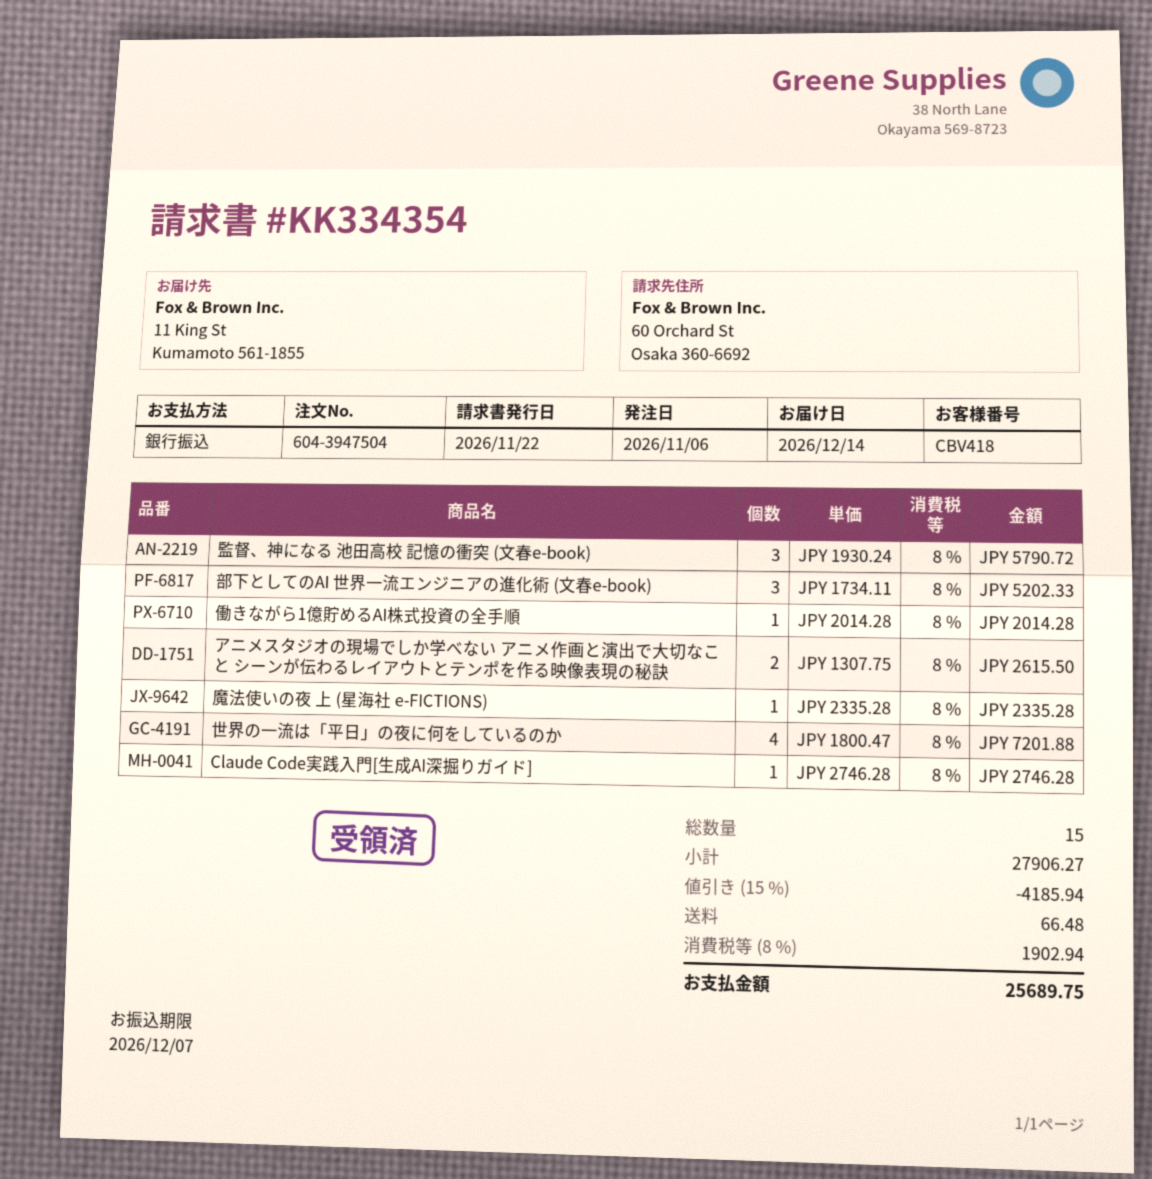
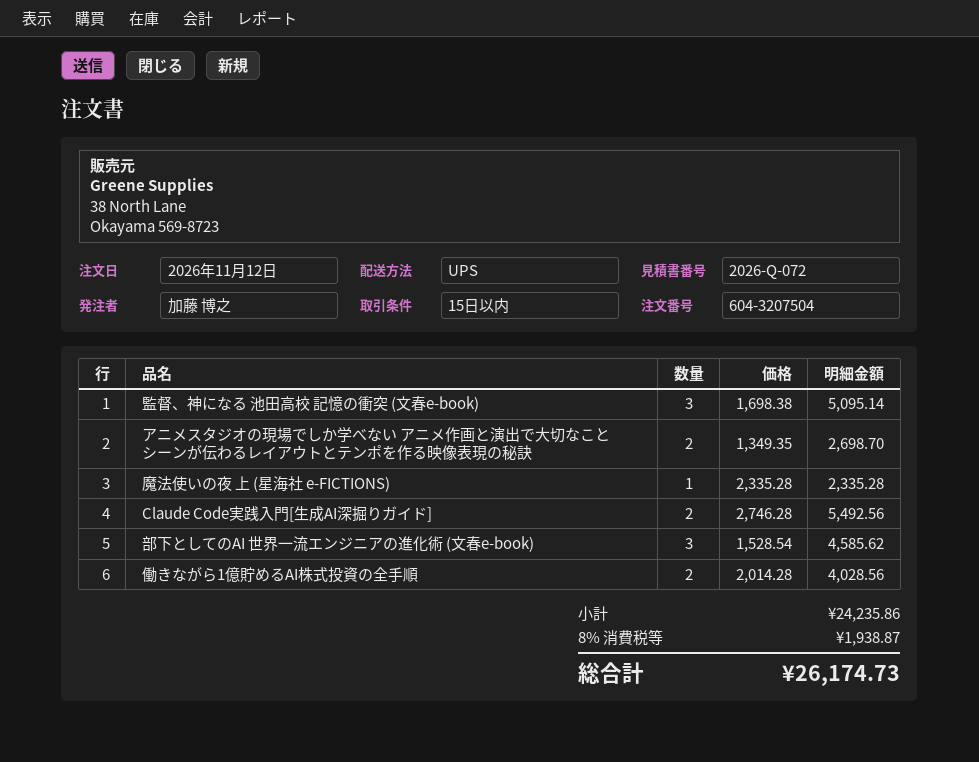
order number: 604-3947504 -> 604-3207504
order date: 2026-11-06 -> 2026-11-12
監督、神になる 池田高校 記憶の衝突 (文春e-book): 3 x 1930.24 = 5790.72 -> 3 x 1698.38 = 5095.14
部下としてのAI 世界一流エンジニアの進化術 (文春e-book): 3 x 1734.11 = 5202.33 -> 3 x 1528.54 = 4585.62
働きながら1億貯めるAI株式投資の全手順: 1 x 2014.28 = 2014.28 -> 2 x 2014.28 = 4028.56
アニメスタジオの現場でしか学べない アニメ作画と演出で大切なこと シーンが伝わるレイアウトとテンポを作る映像表現の秘訣: 2 x 1307.75 = 2615.50 -> 2 x 1349.35 = 2698.70
世界の一流は「平日」の夜に何をしているのか: 4 x 1800.47 = 7201.88 -> none
Claude Code実践入門[生成AI深掘りガイド]: 1 x 2746.28 = 2746.28 -> 2 x 2746.28 = 5492.56
subtotal: 27906.27 -> 24235.86
discount: 15% = 4185.94 -> none
shipping: 66.48 -> none
tax: 8% = 1902.94 -> 8% = 1938.87
total: 25689.75 -> 26174.73

